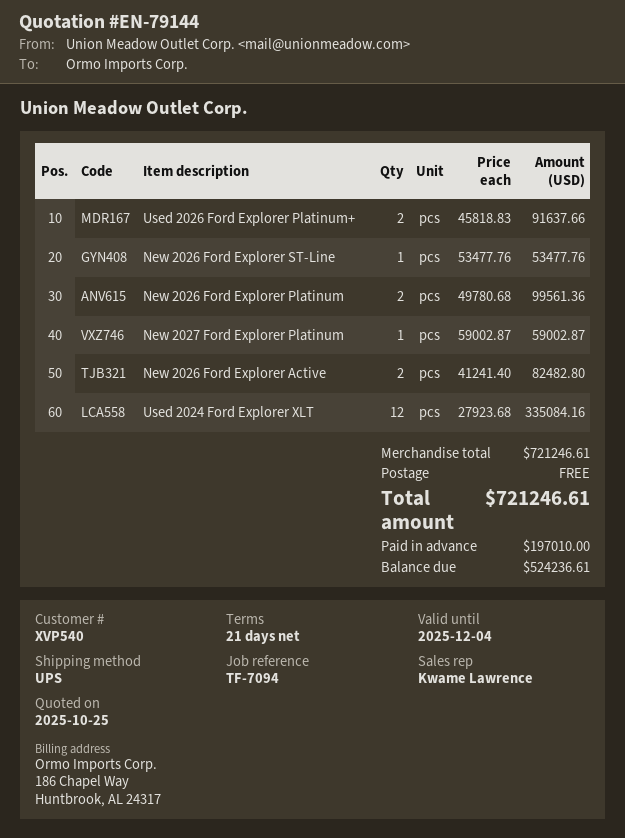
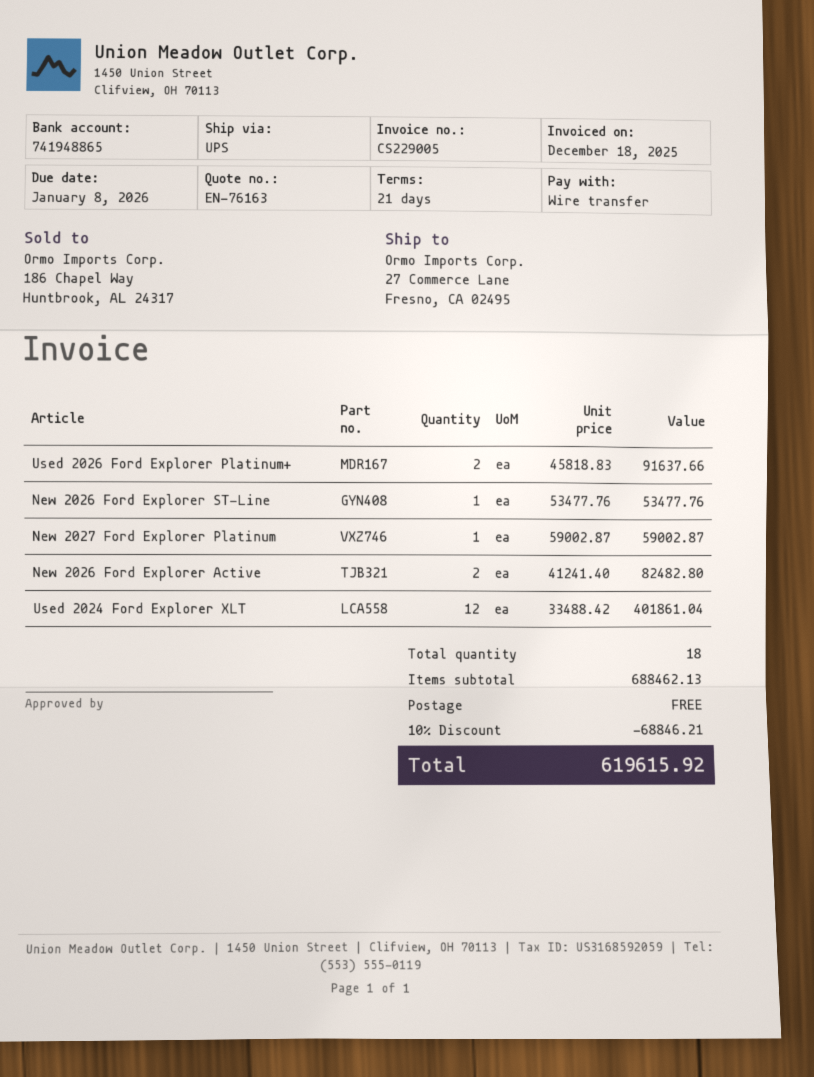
quote number: EN-79144 -> EN-76163
New 2026 Ford Explorer Platinum: 2 x 49780.68 = 99561.36 -> none
Used 2024 Ford Explorer XLT: 12 x 27923.68 = 335084.16 -> 12 x 33488.42 = 401861.04
subtotal: 721246.61 -> 688462.13
discount: none -> 10% = 68846.21
total: 721246.61 -> 619615.92

